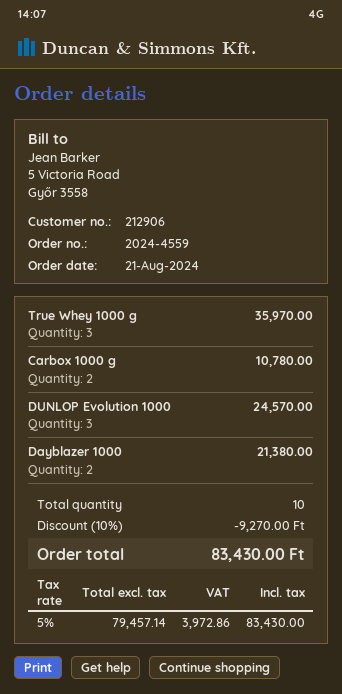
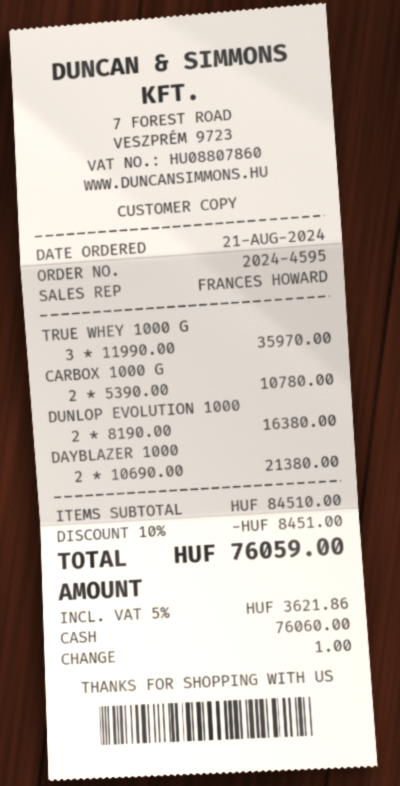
order number: 2024-4559 -> 2024-4595
DUNLOP Evolution 1000: 3 for 24570.00 -> 2 for 16380.00
discount: 10% = 9270.00 -> 10% = 8451.00
tax: 5% = 3972.86 -> 5% = 3621.86
total: 83430.00 -> 76059.00

